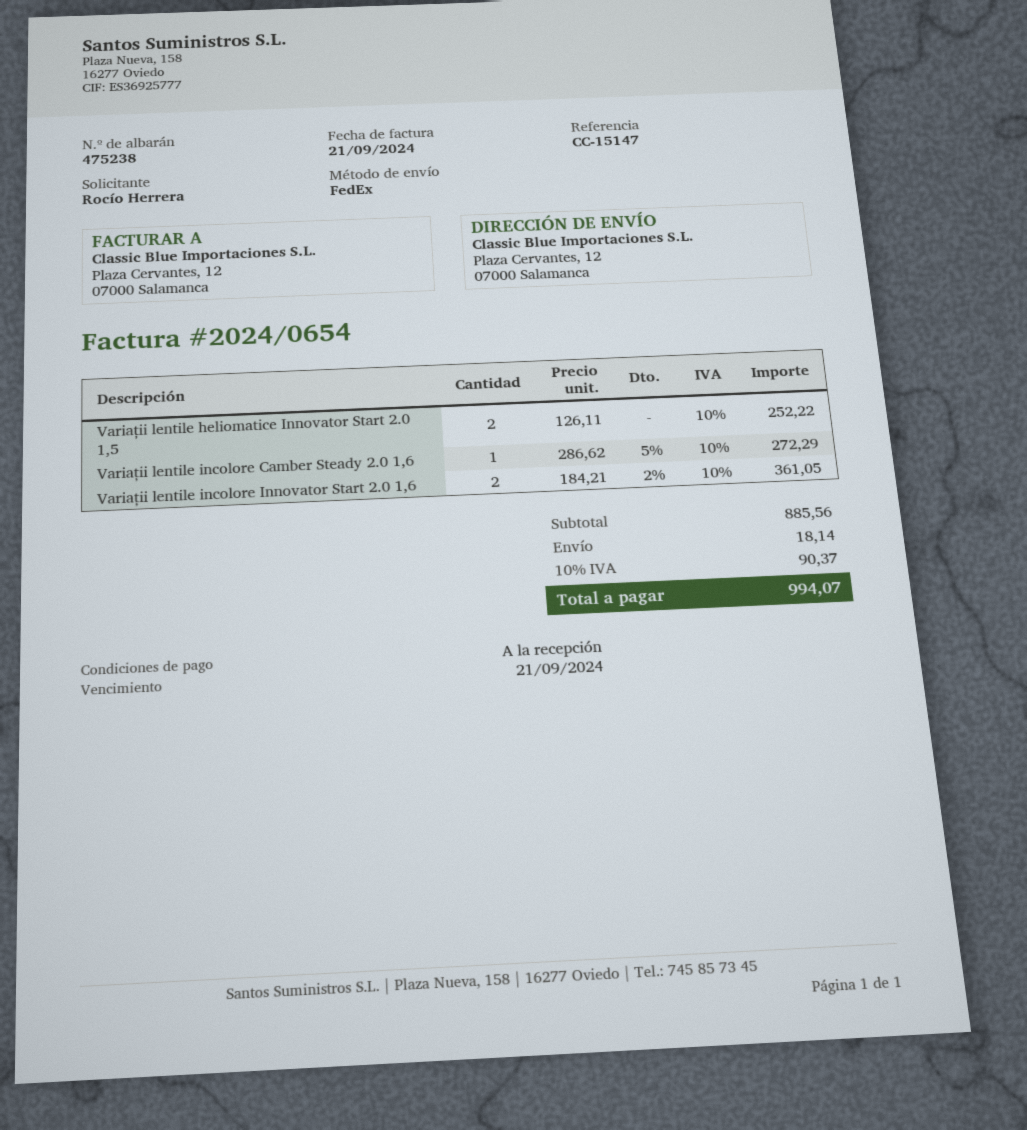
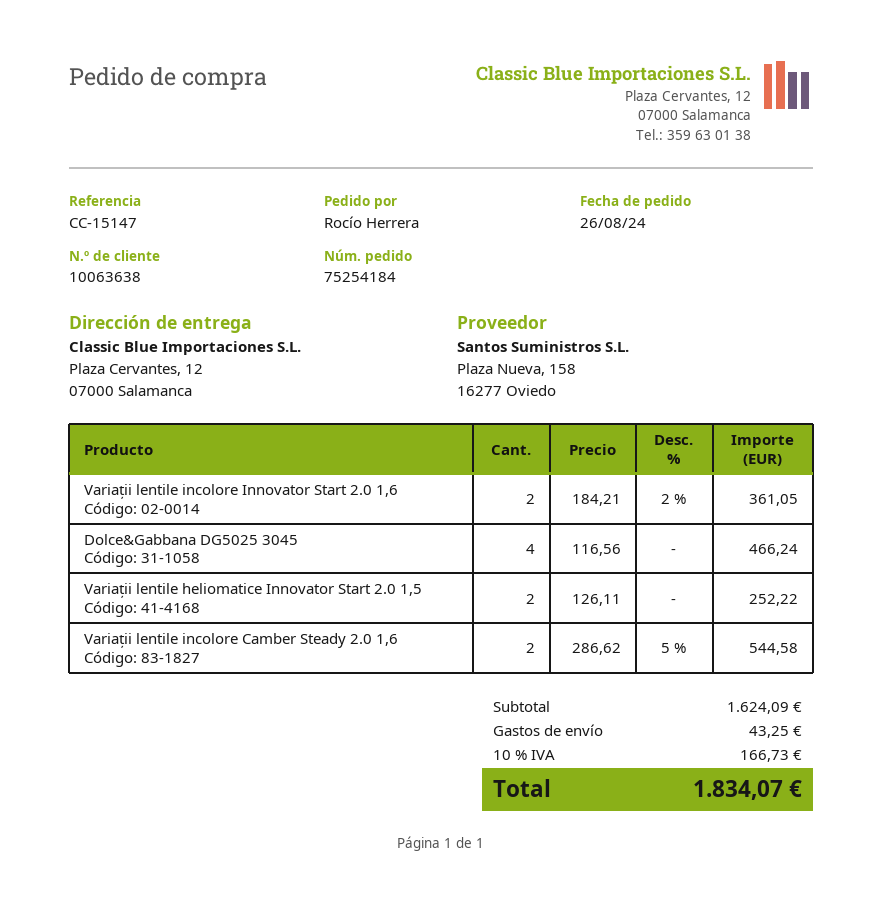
Variații lentile incolore Camber Steady 2.0 1,6: 1 x 286.62 - 5% = 272.29 -> 2 x 286.62 - 5% = 544.58
Dolce&Gabbana DG5025 3045: none -> 4 x 116.56 = 466.24
subtotal: 885.56 -> 1624.09
shipping: 18.14 -> 43.25
tax: 10% = 90.37 -> 10% = 166.73
total: 994.07 -> 1834.07

